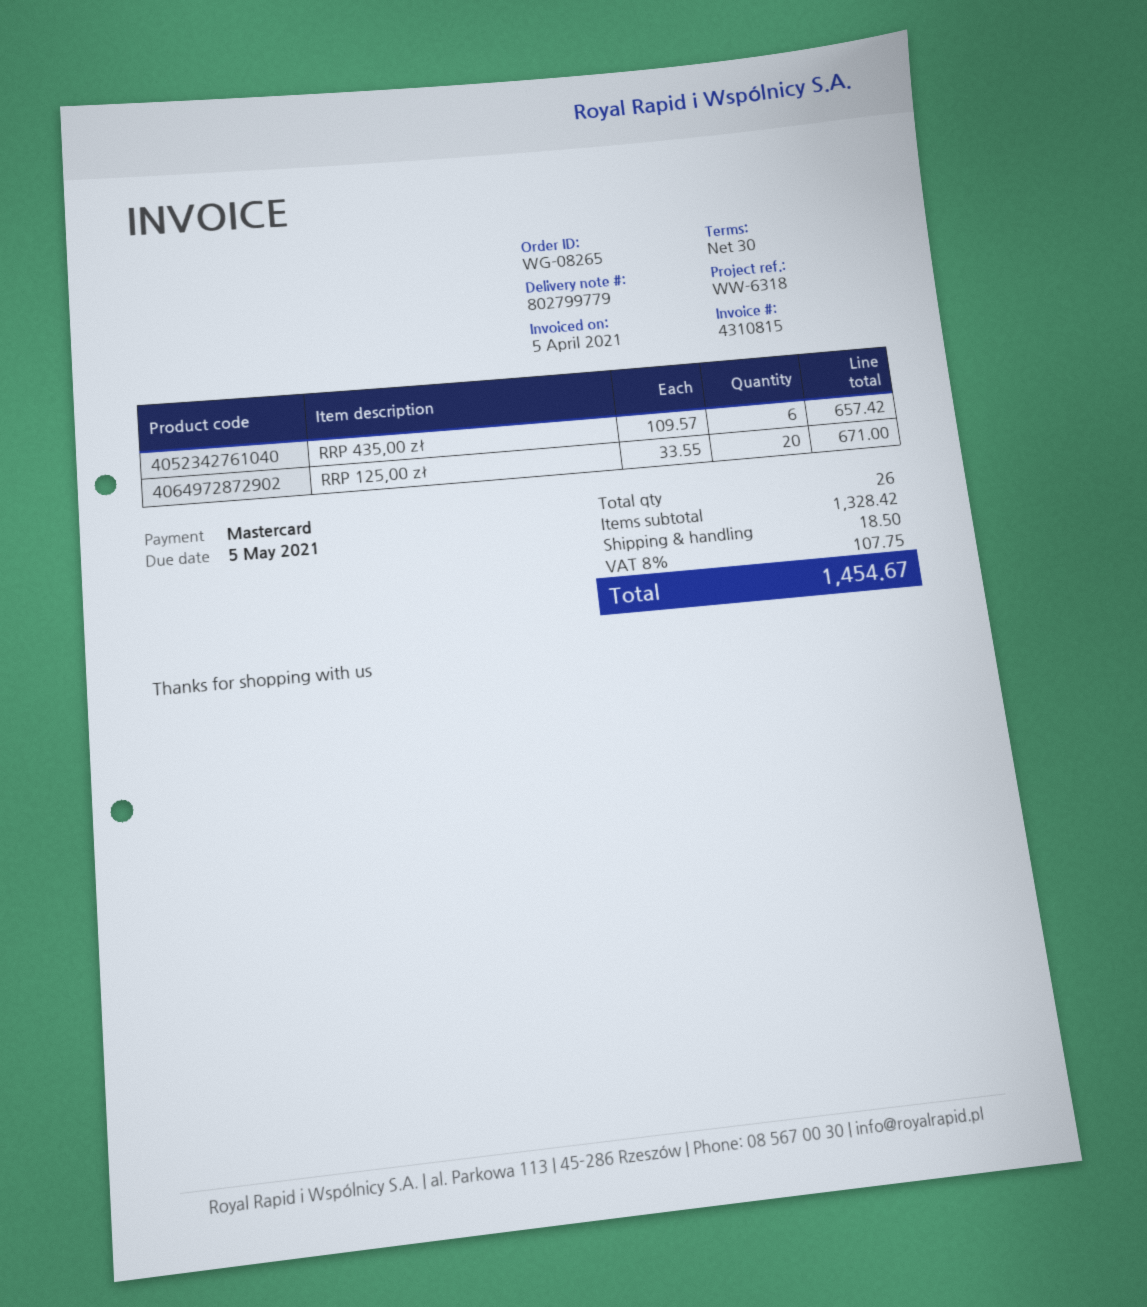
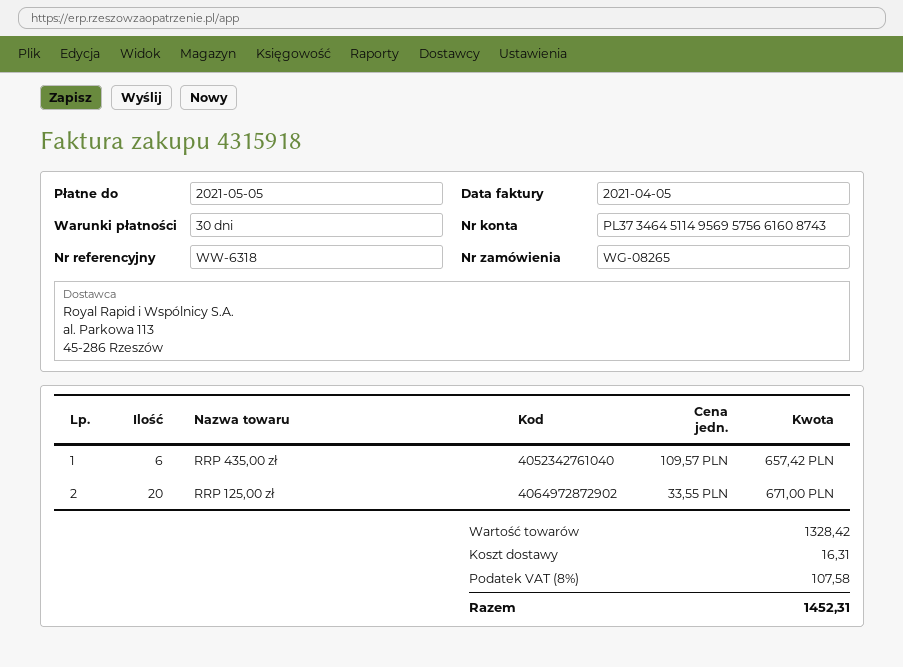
invoice number: 4310815 -> 4315918
shipping: 18.50 -> 16.31
tax: 8% = 107.75 -> 8% = 107.58
total: 1454.67 -> 1452.31

